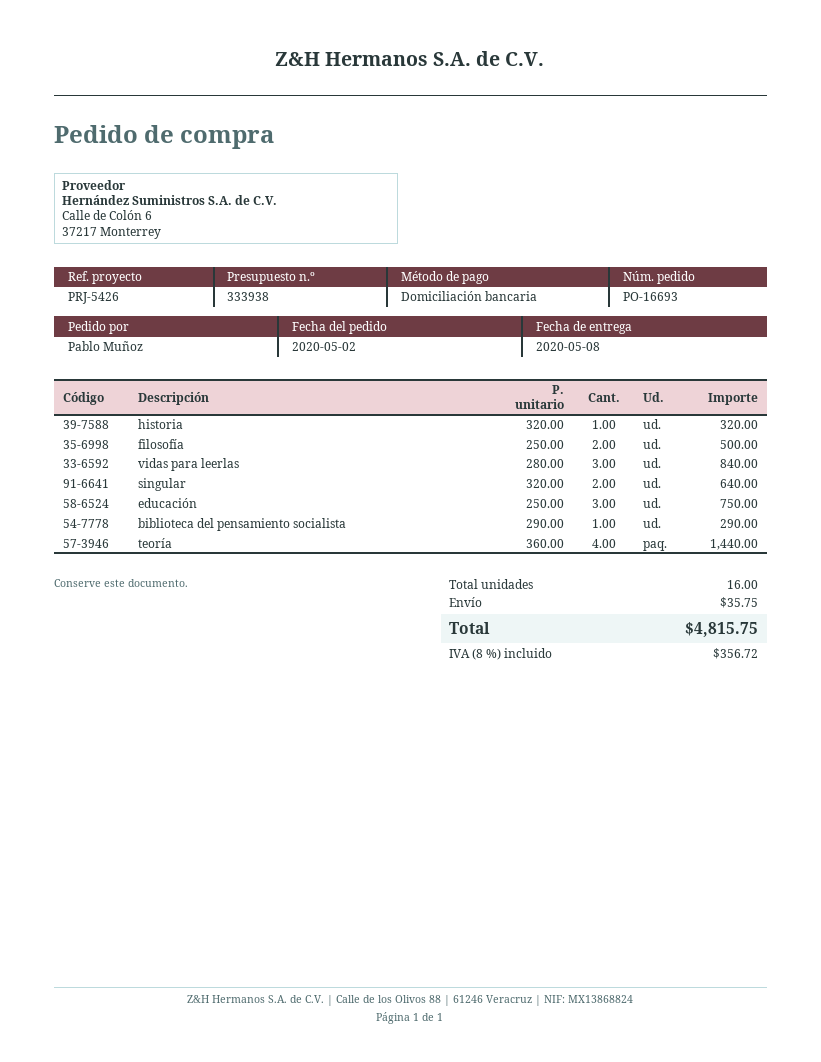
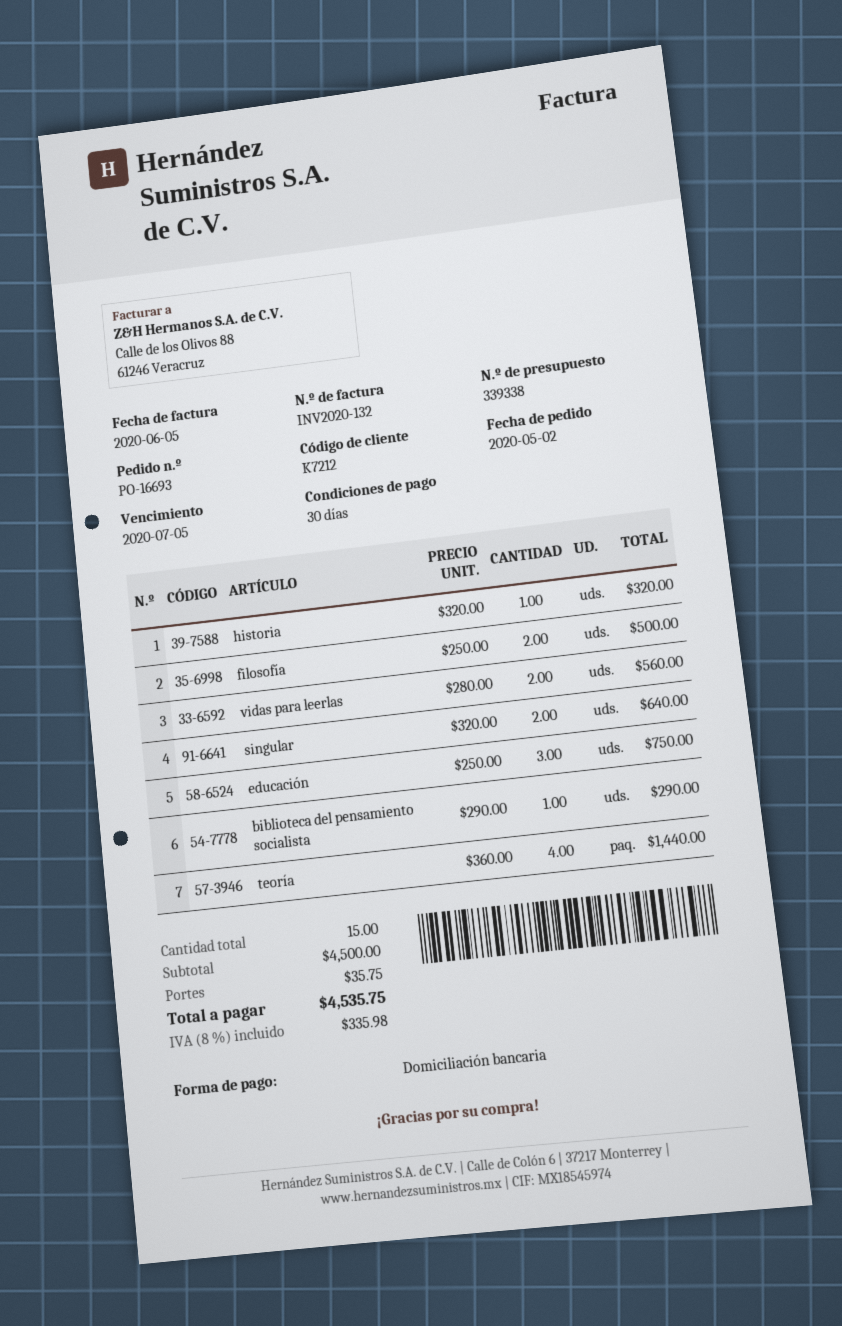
quote number: 333938 -> 339338
vidas para leerlas: 3 x 280.00 = 840.00 -> 2 x 280.00 = 560.00
total quantity: 16 -> 15
tax: 8% = 356.72 -> 8% = 335.98
total: 4815.75 -> 4535.75

